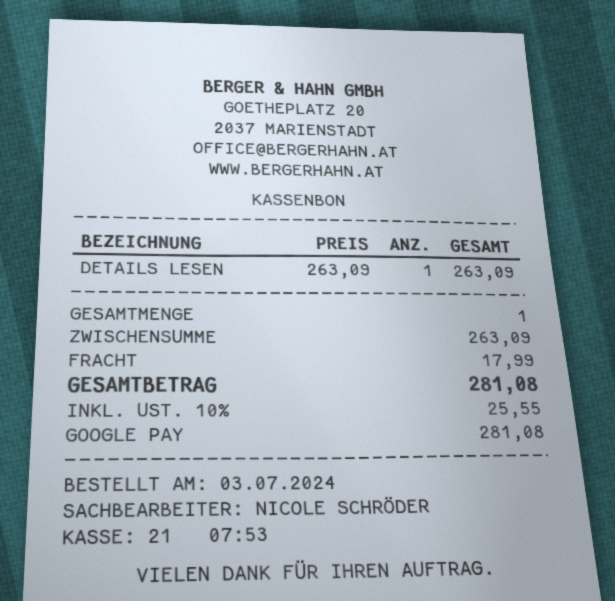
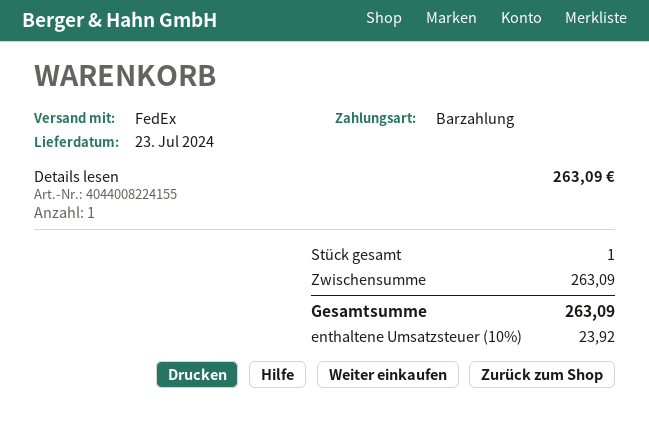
payment method: Google Pay -> cash
shipping: 17.99 -> none
tax: 10% = 25.55 -> 10% = 23.92
total: 281.08 -> 263.09

